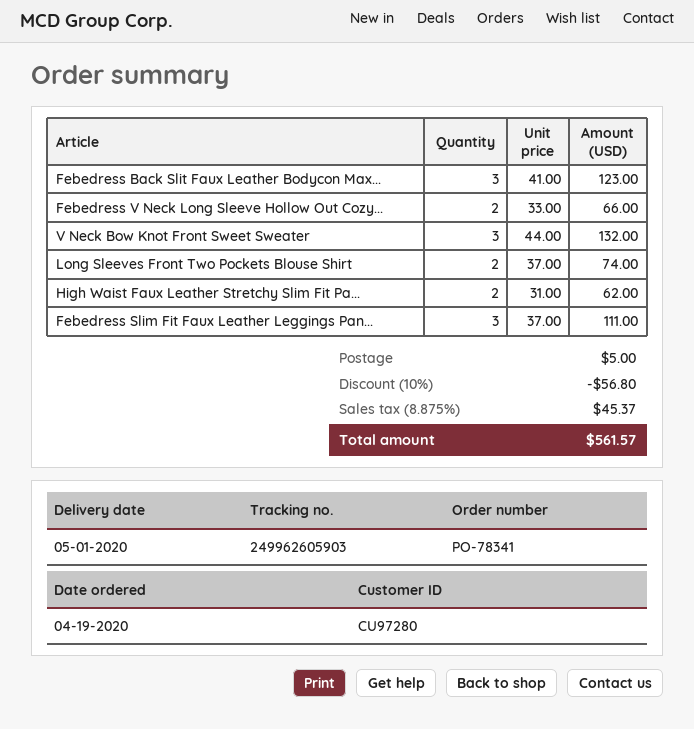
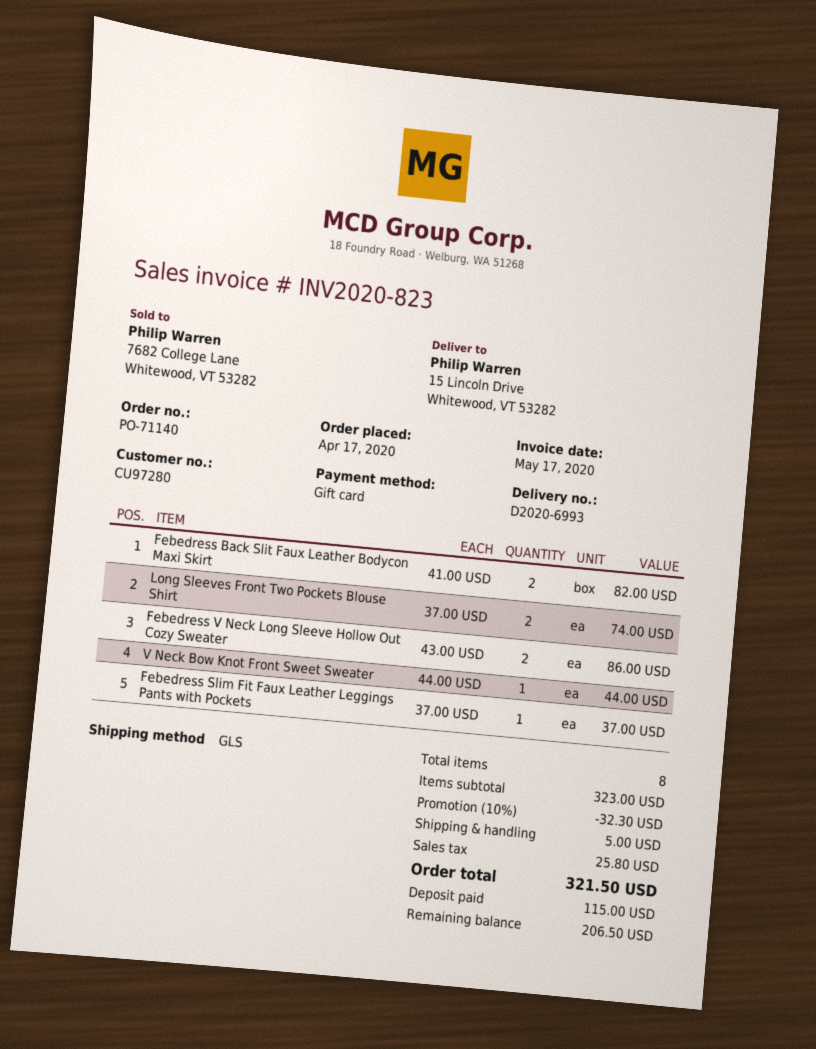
order number: PO-78341 -> PO-71140
order date: 2020-04-19 -> 2020-04-17
Febedress Back Slit Faux Leather Bodycon Max...: 3 x 41.00 = 123.00 -> 2 x 41.00 = 82.00
Febedress V Neck Long Sleeve Hollow Out Cozy...: 2 x 33.00 = 66.00 -> 2 x 43.00 = 86.00
V Neck Bow Knot Front Sweet Sweater: 3 x 44.00 = 132.00 -> 1 x 44.00 = 44.00
High Waist Faux Leather Stretchy Slim Fit Pa...: 2 x 31.00 = 62.00 -> none
Febedress Slim Fit Faux Leather Leggings Pan...: 3 x 37.00 = 111.00 -> 1 x 37.00 = 37.00
discount: 10% = 56.80 -> 10% = 32.30
tax: 45.37 -> 25.80
total: 561.57 -> 321.50

